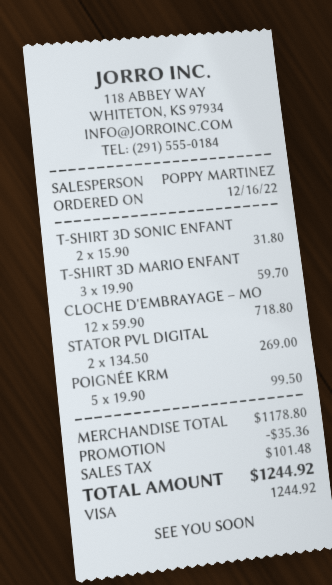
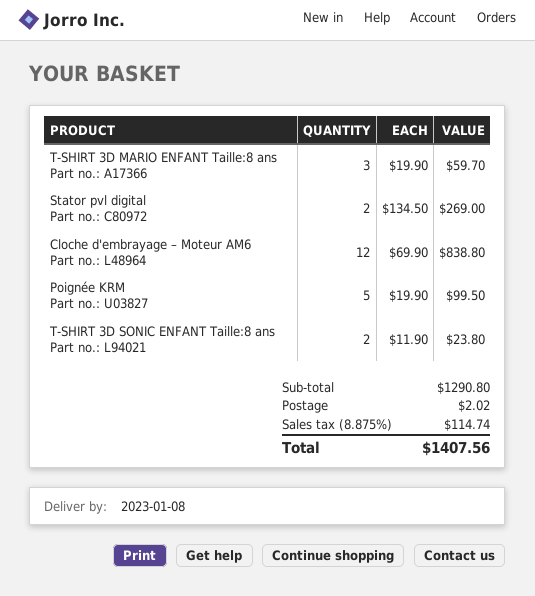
T-SHIRT 3D SONIC ENFANT: 2 x 15.90 = 31.80 -> 2 x 11.90 = 23.80
CLOCHE D'EMBRAYAGE – MO: 12 x 59.90 = 718.80 -> 12 x 69.90 = 838.80
subtotal: 1178.80 -> 1290.80
discount: 35.36 -> none
shipping: none -> 2.02
tax: 101.48 -> 114.74
total: 1244.92 -> 1407.56

